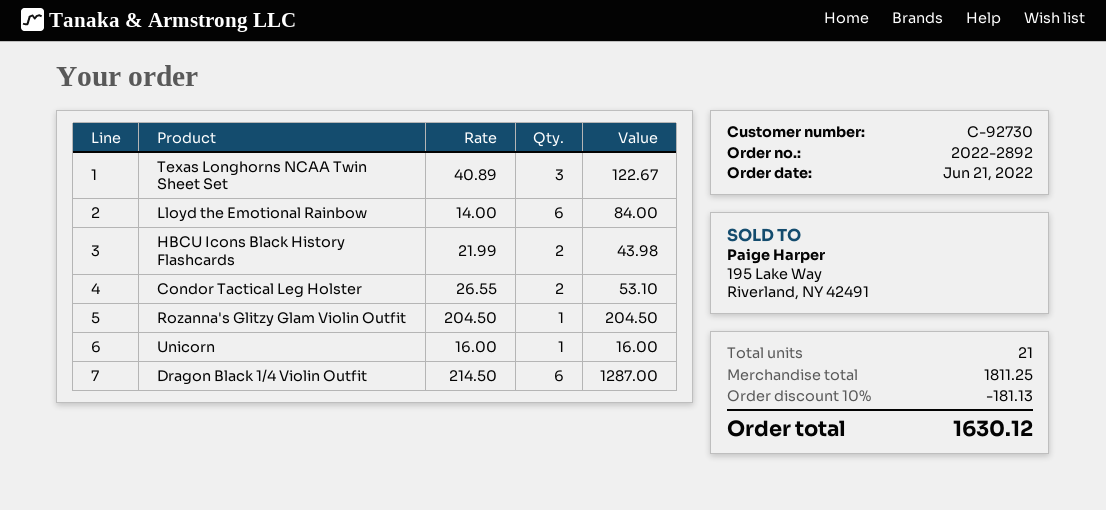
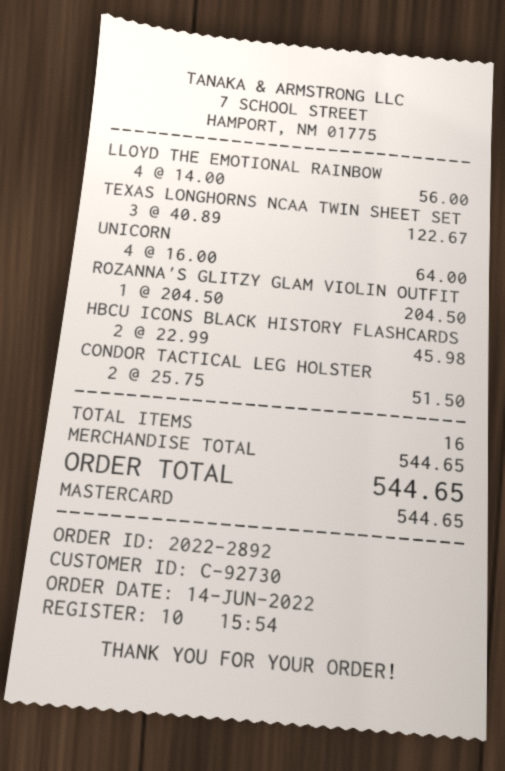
order date: 2022-06-21 -> 2022-06-14
Lloyd the Emotional Rainbow: 6 x 14.00 = 84.00 -> 4 x 14.00 = 56.00
HBCU Icons Black History Flashcards: 2 x 21.99 = 43.98 -> 2 x 22.99 = 45.98
Condor Tactical Leg Holster: 2 x 26.55 = 53.10 -> 2 x 25.75 = 51.50
Unicorn: 1 x 16.00 = 16.00 -> 4 x 16.00 = 64.00
Dragon Black 1/4 Violin Outfit: 6 x 214.50 = 1287.00 -> none
total quantity: 21 -> 16
subtotal: 1811.25 -> 544.65
discount: 10% = 181.13 -> none
total: 1630.12 -> 544.65

